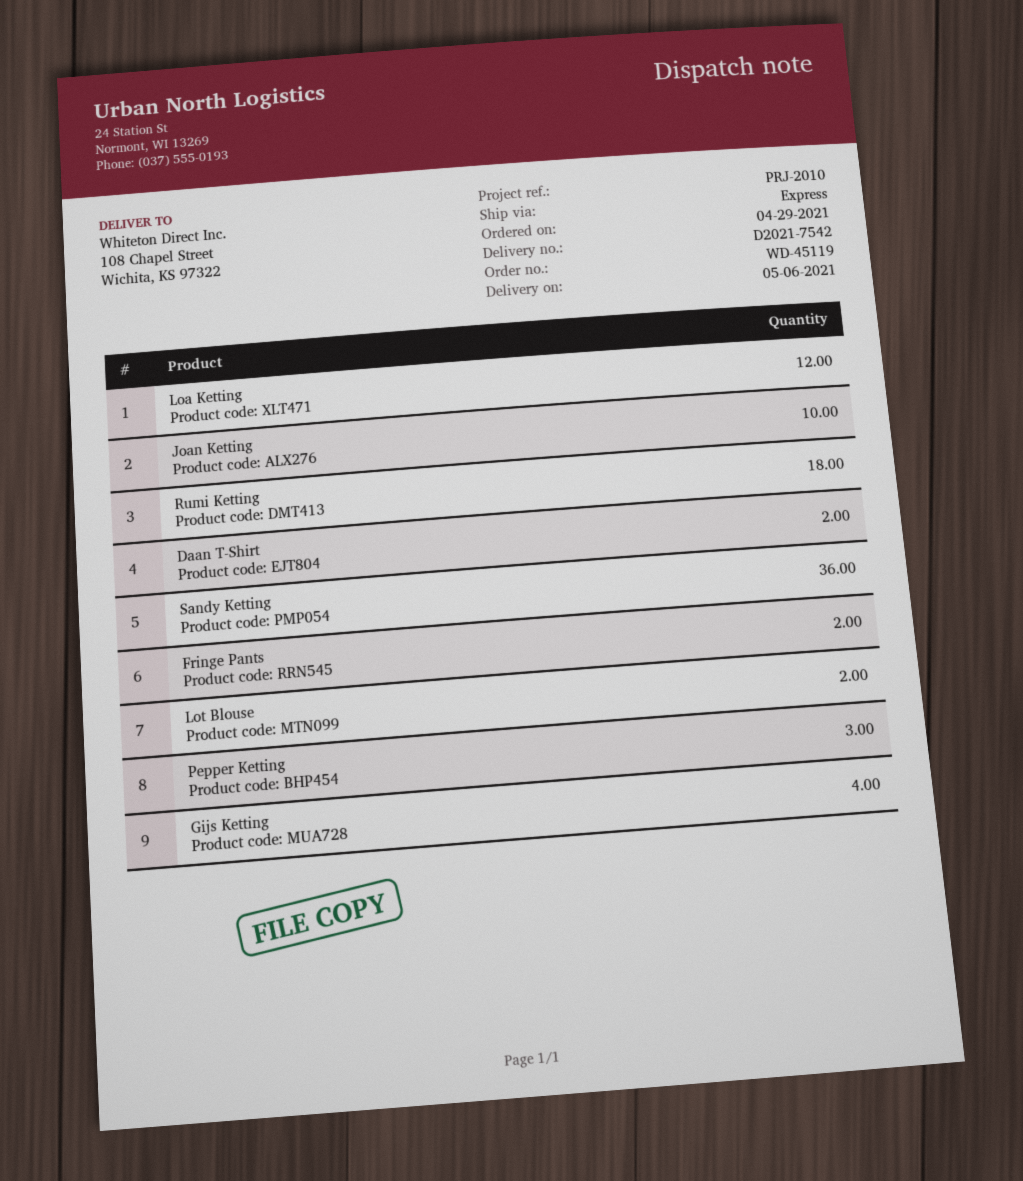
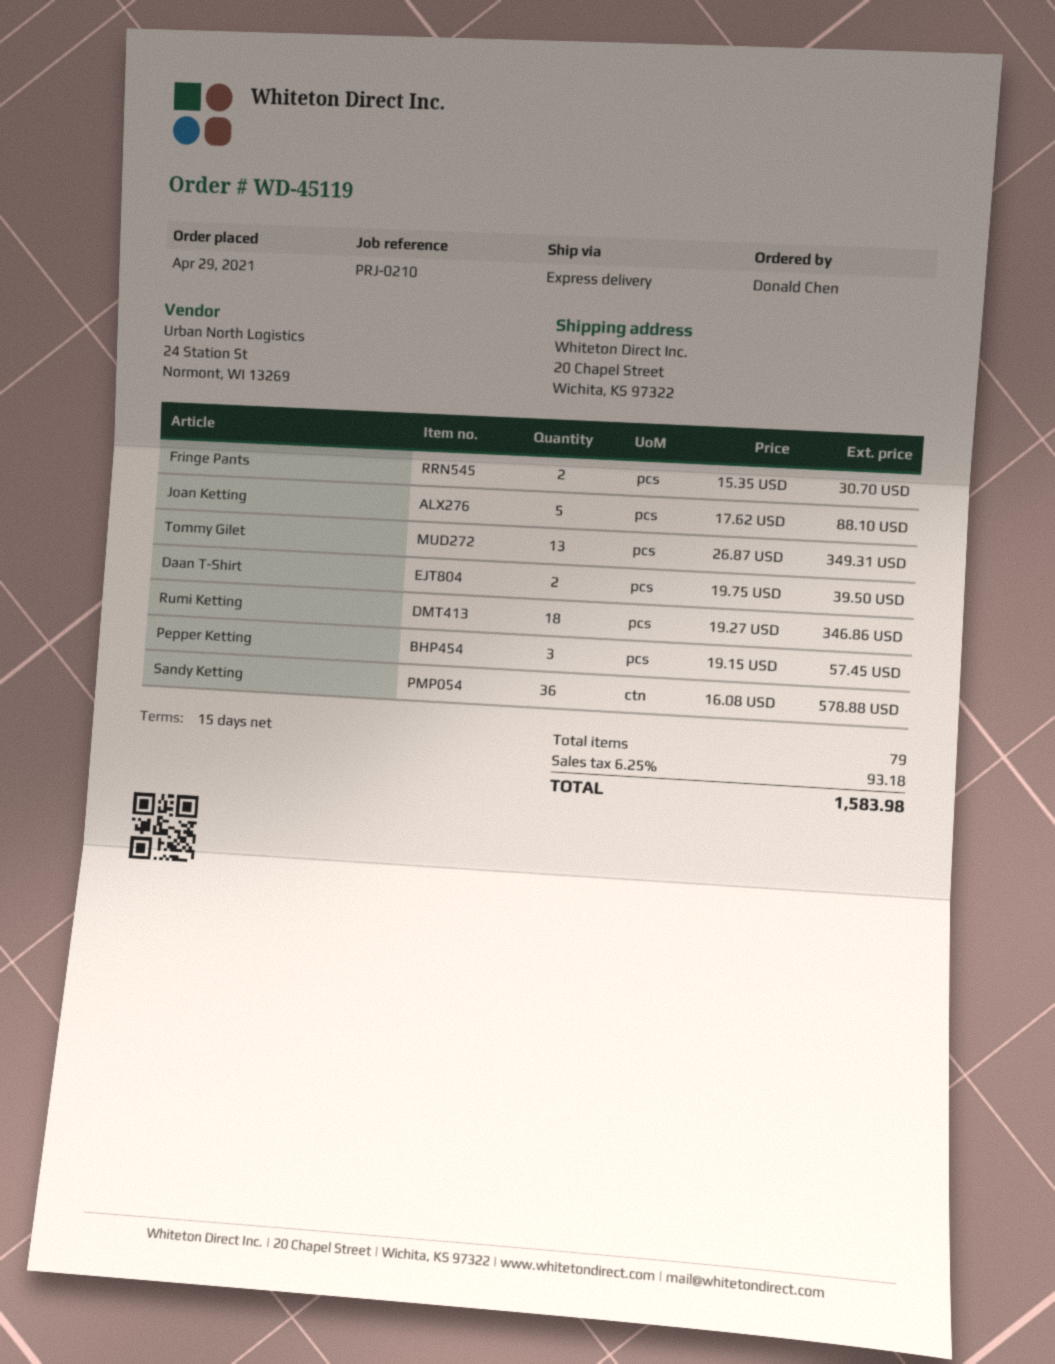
reference: PRJ-2010 -> PRJ-0210
ship to: 108 Chapel Street, Wichita, KS 97322 -> 20 Chapel Street, Wichita, KS 97322
Loa Ketting: 12 -> none
Joan Ketting: 10 -> 5
Lot Blouse: 2 -> none
Gijs Ketting: 4 -> none
Tommy Gilet: none -> 13

